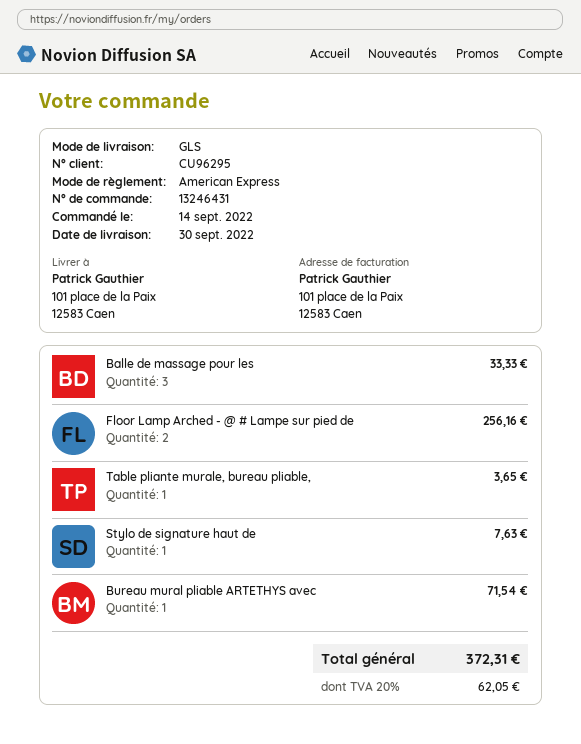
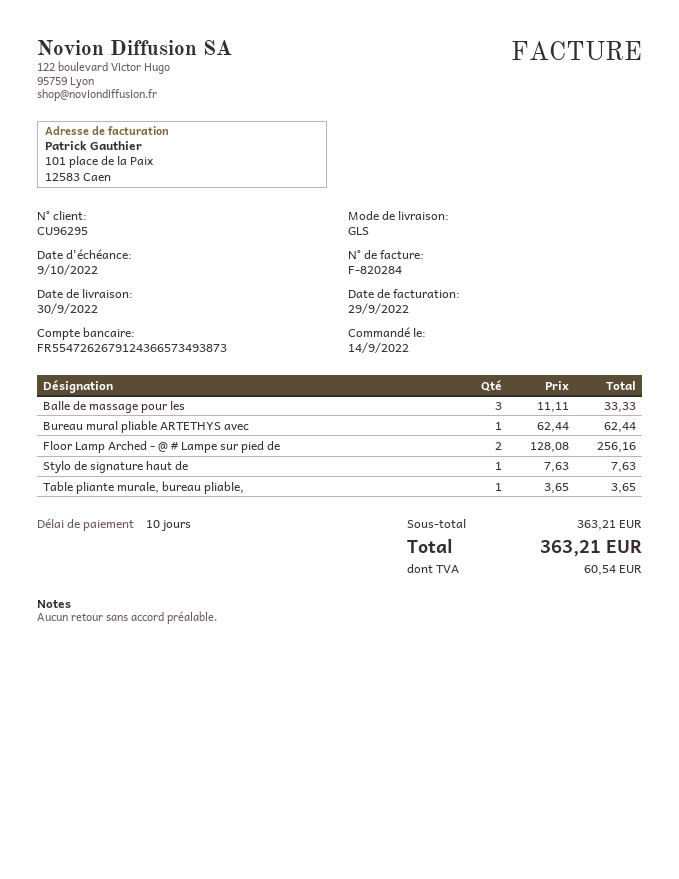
Bureau mural pliable ARTETHYS avec: 1 for 71.54 -> 1 for 62.44
tax: 62.05 -> 60.54
total: 372.31 -> 363.21

